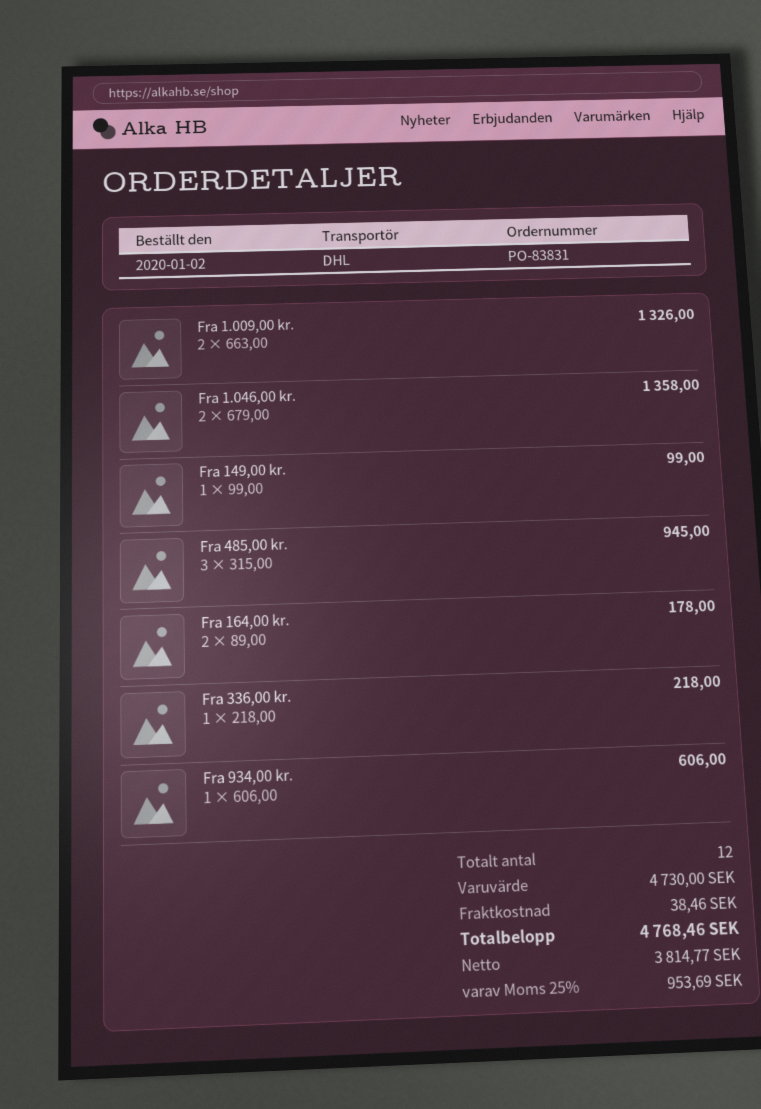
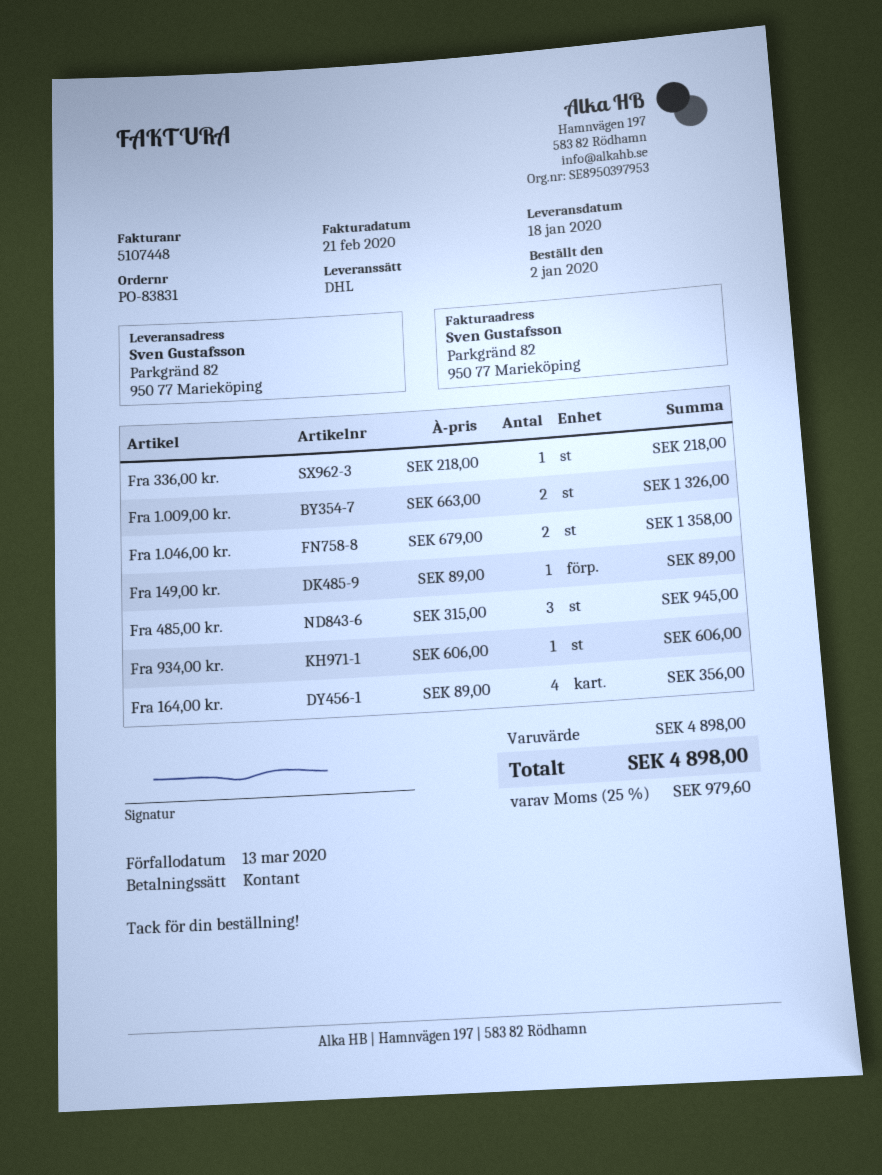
Fra 149,00 kr.: 1 x 99.00 = 99.00 -> 1 x 89.00 = 89.00
Fra 164,00 kr.: 2 x 89.00 = 178.00 -> 4 x 89.00 = 356.00
subtotal: 4730.00 -> 4898.00
shipping: 38.46 -> none
tax: 25% = 953.69 -> 25% = 979.60
total: 4768.46 -> 4898.00

